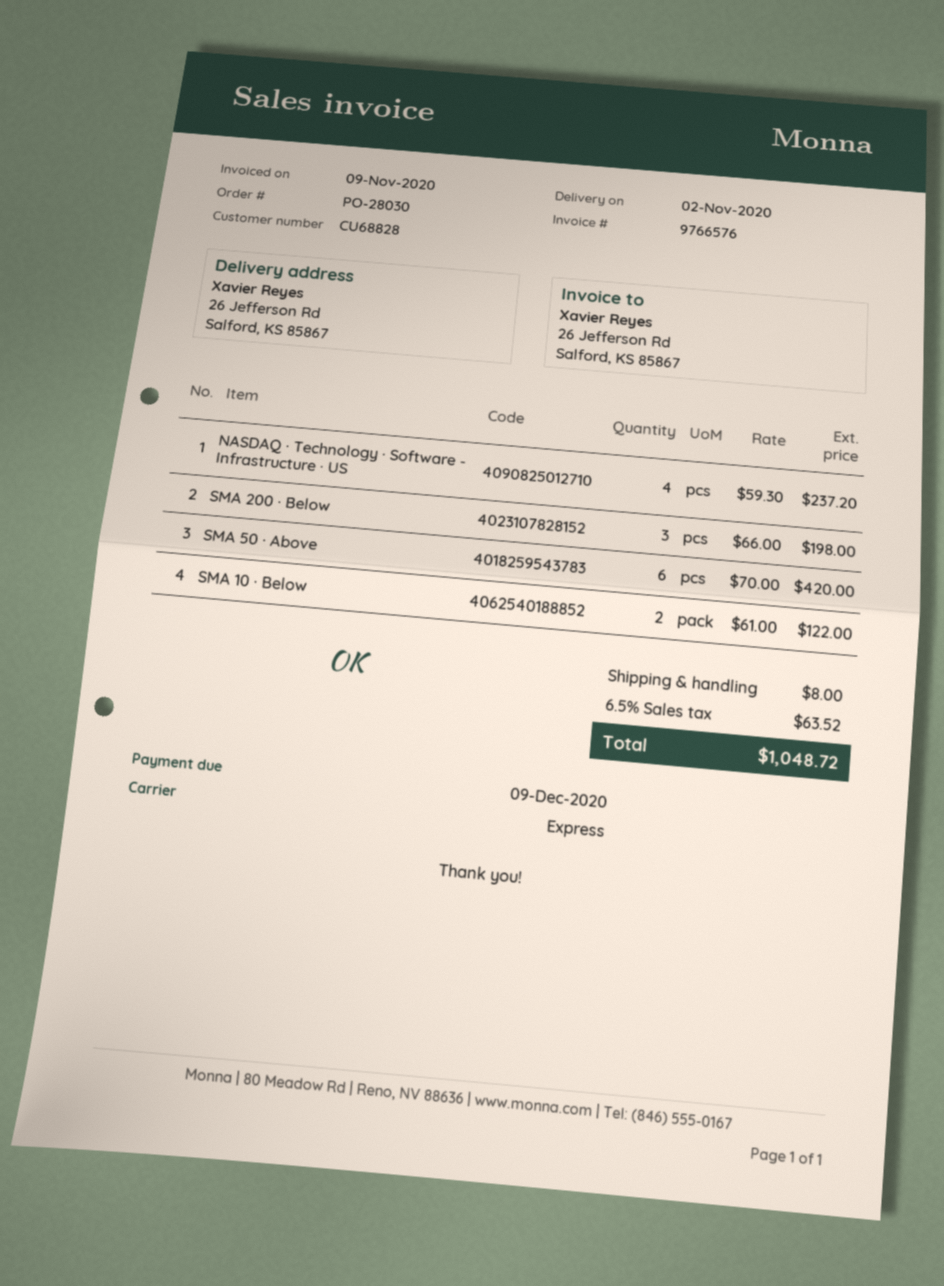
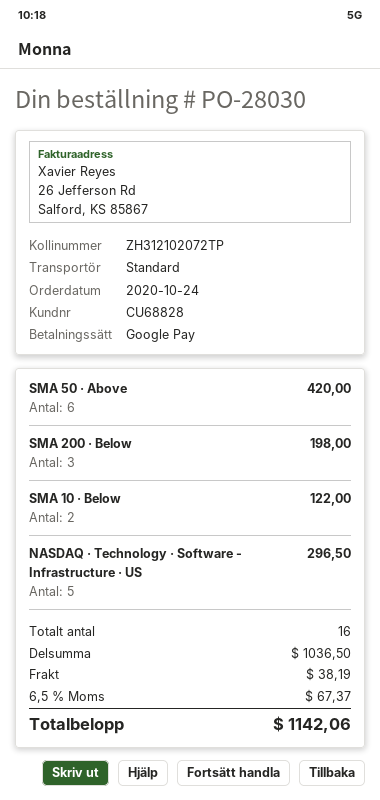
shipping method: express -> standard
NASDAQ · Technology · Software - Infrastructure · US: 4 for 237.20 -> 5 for 296.50
shipping: 8.00 -> 38.19
tax: 6.5% = 63.52 -> 6.5% = 67.37
total: 1048.72 -> 1142.06

